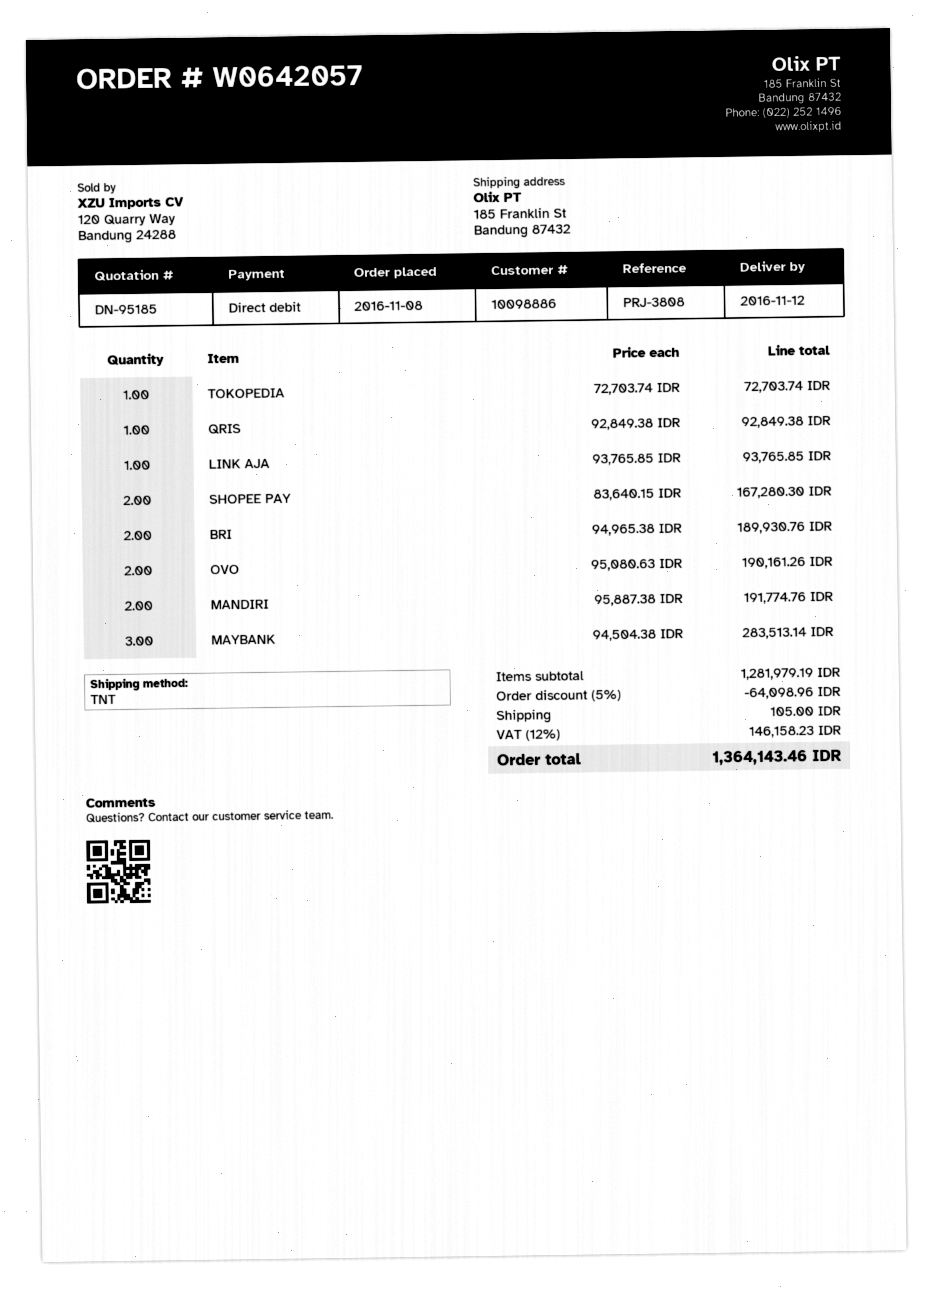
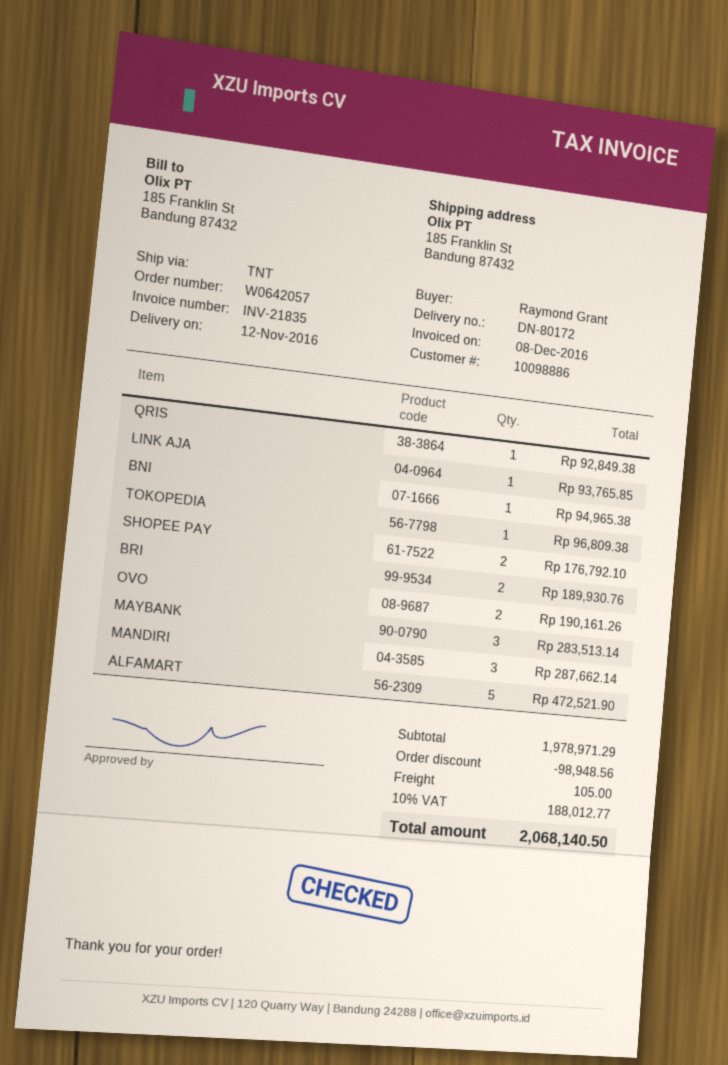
TOKOPEDIA: 1 for 72703.74 -> 1 for 96809.38
SHOPEE PAY: 2 for 167280.30 -> 2 for 176792.10
MANDIRI: 2 for 191774.76 -> 3 for 287662.14
BNI: none -> 1 for 94965.38
ALFAMART: none -> 5 for 472521.90
subtotal: 1281979.19 -> 1978971.29
discount: 64098.96 -> 98948.56
tax: 12% = 146158.23 -> 10% = 188012.77
total: 1364143.46 -> 2068140.50

